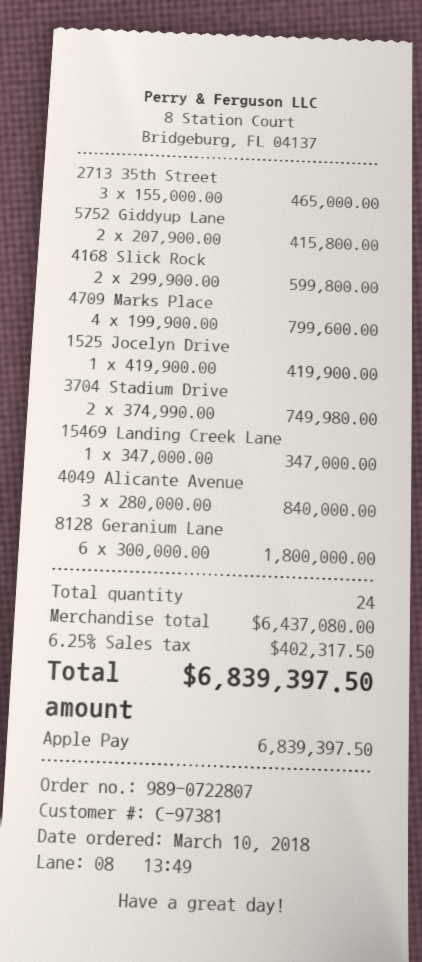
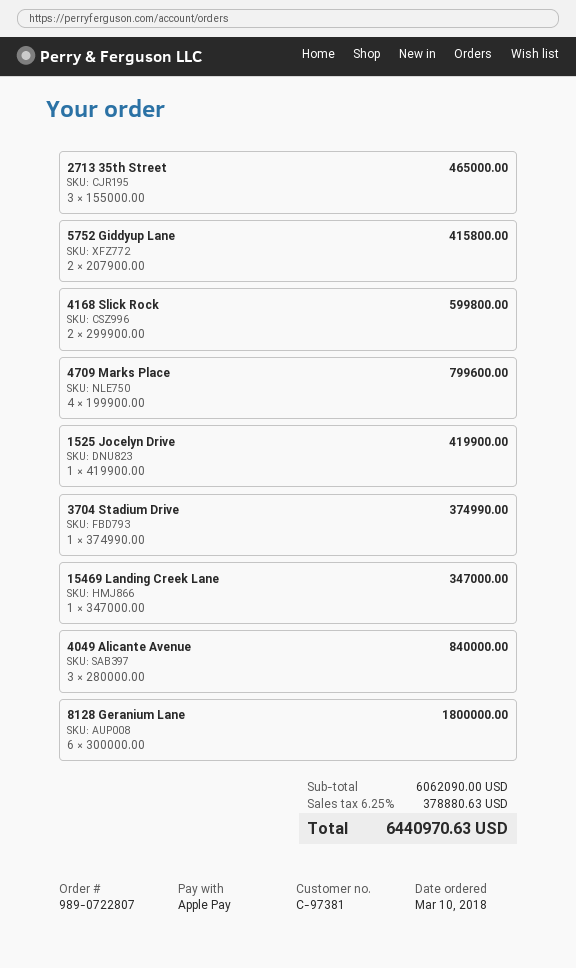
3704 Stadium Drive: 2 x 374990.00 = 749980.00 -> 1 x 374990.00 = 374990.00
subtotal: 6437080.00 -> 6062090.00
tax: 6.25% = 402317.50 -> 6.25% = 378880.63
total: 6839397.50 -> 6440970.63

